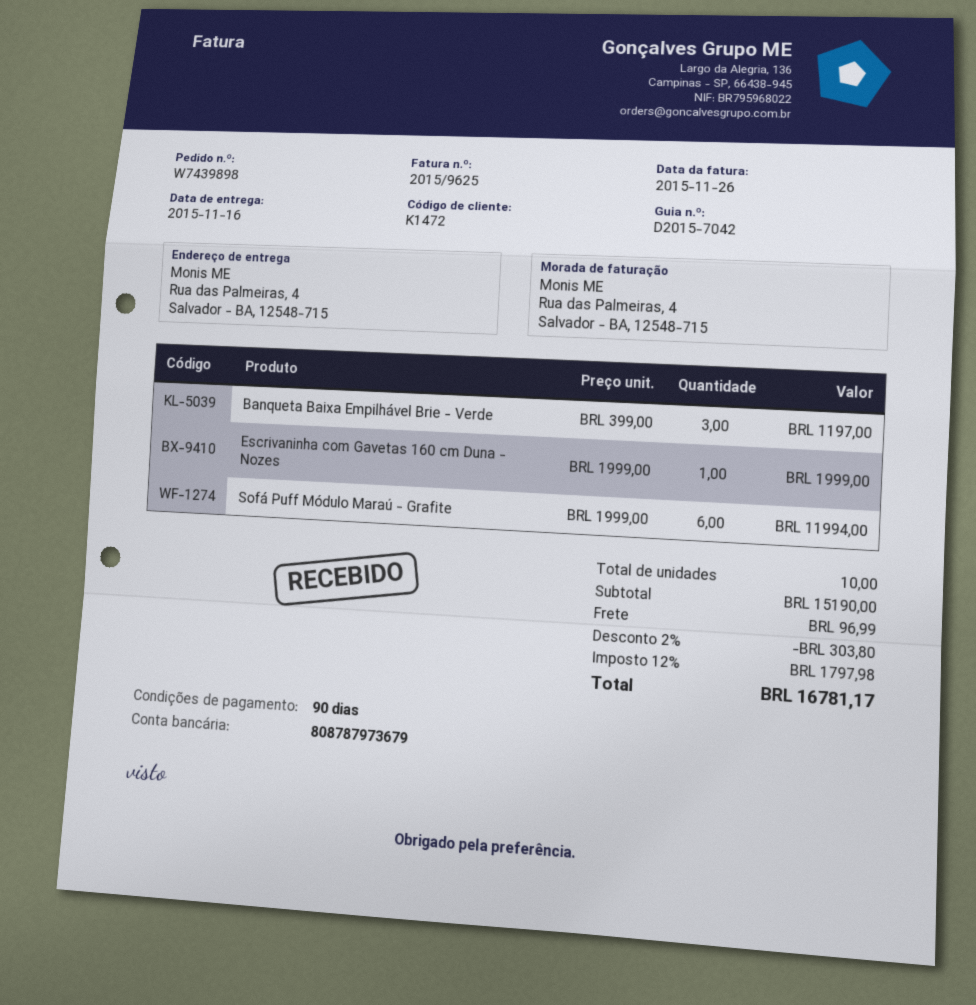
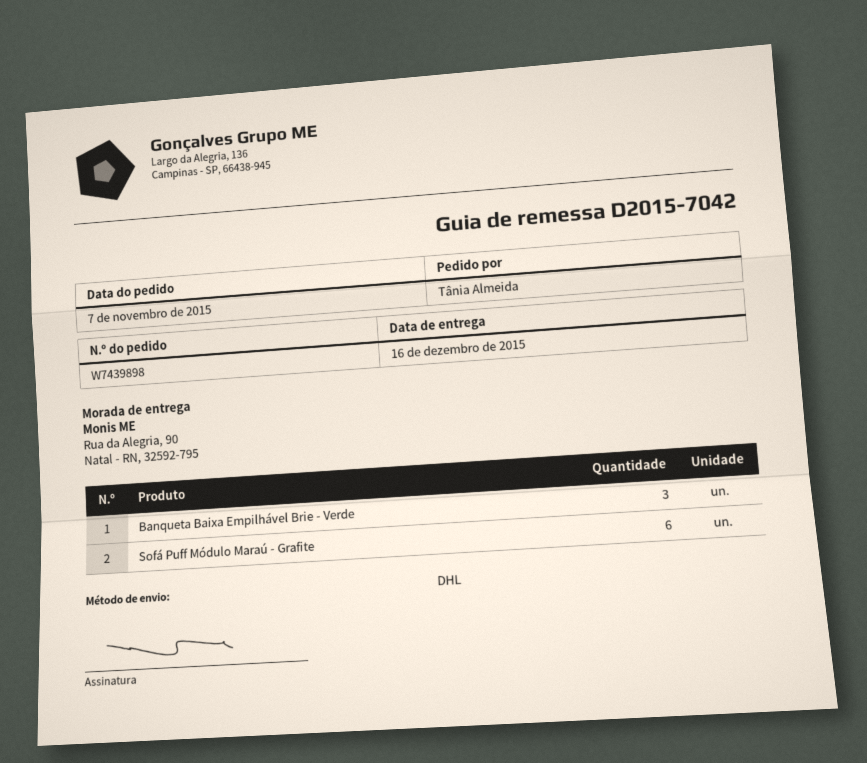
delivery date: 2015-11-16 -> 2015-12-16
ship to: Rua das Palmeiras, 4, Salvador - BA, 12548-715 -> Rua da Alegria, 90, Natal - RN, 32592-795
Escrivaninha com Gavetas 160 cm Duna - Nozes: 1 -> none

